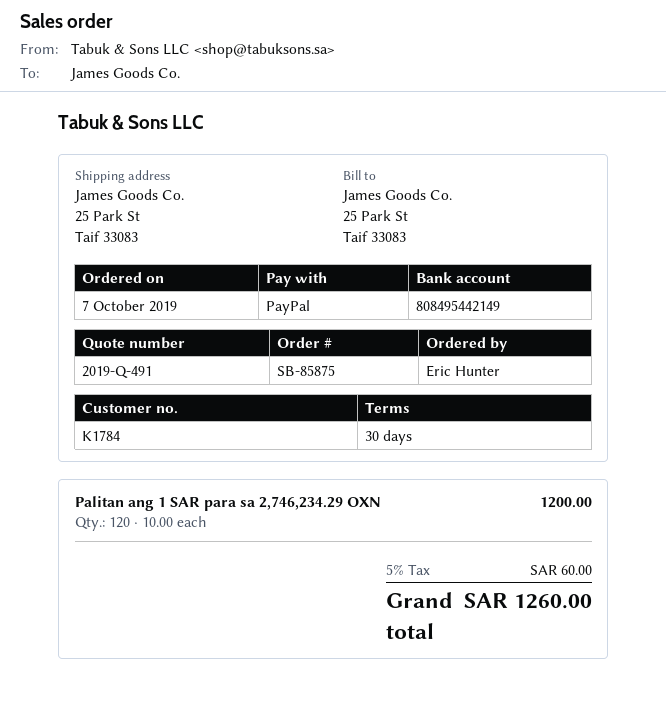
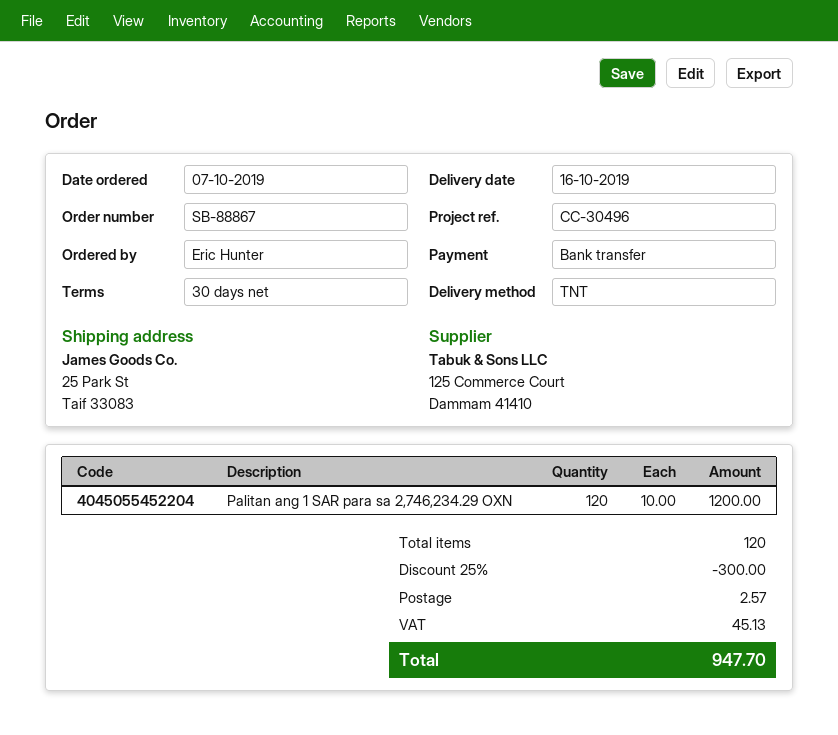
order number: SB-85875 -> SB-88867
payment method: PayPal -> bank transfer
discount: none -> 25% = 300.00
shipping: none -> 2.57
tax: 60.00 -> 45.13
total: 1260.00 -> 947.70

